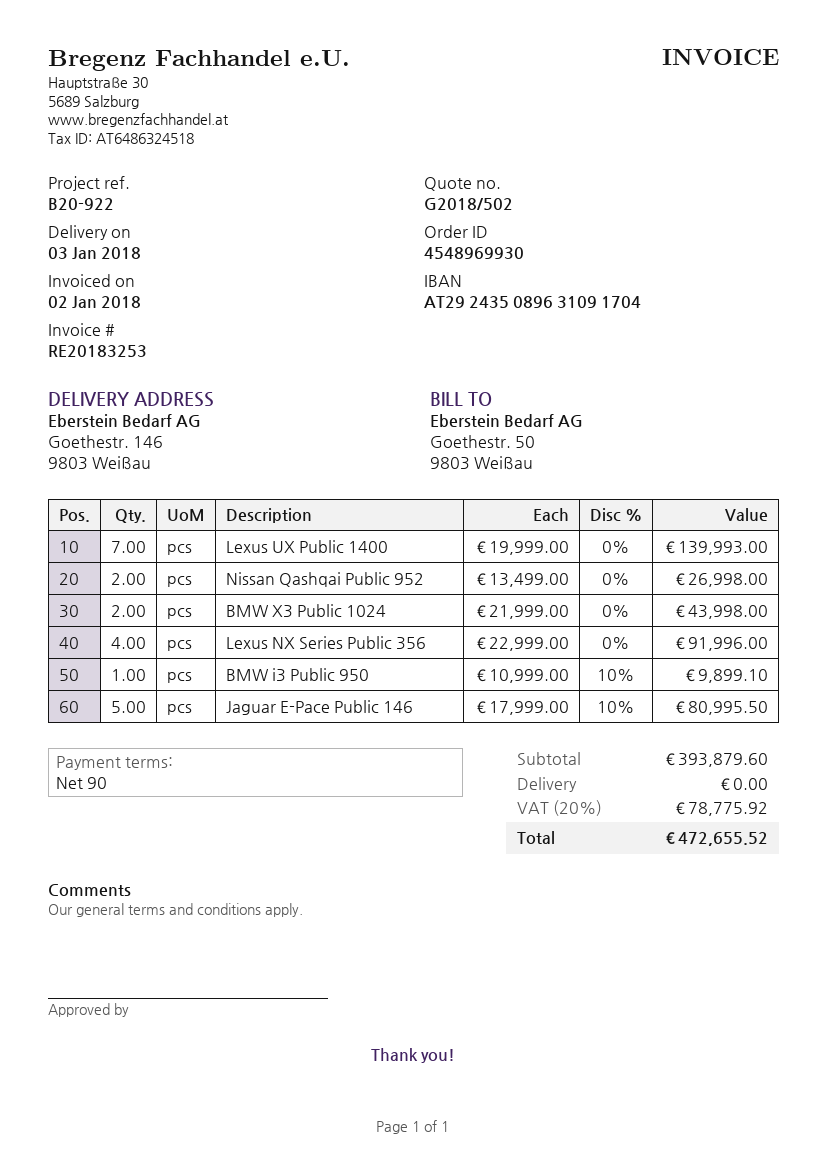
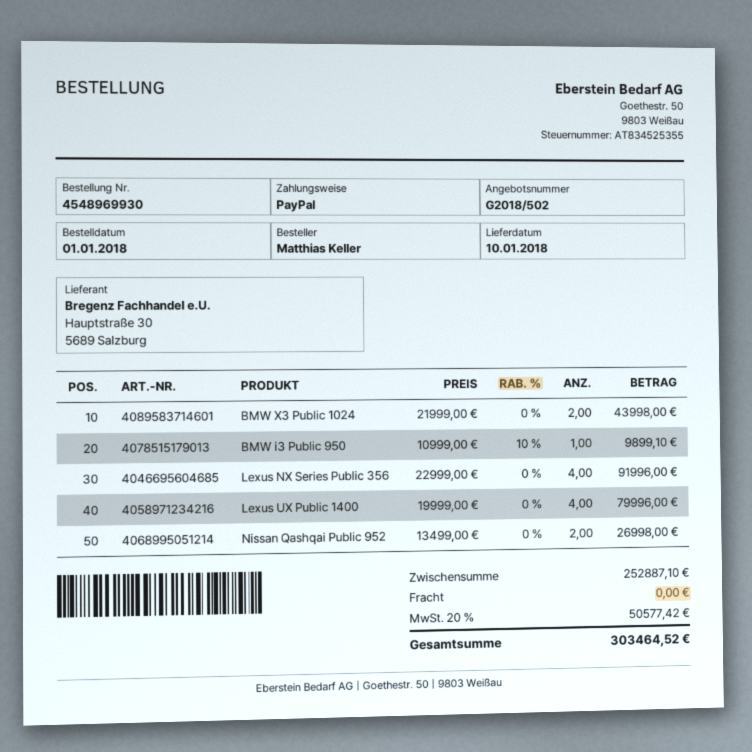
delivery date: 2018-01-03 -> 2018-01-10
Lexus UX Public 1400: 7 x 19999.00 = 139993.00 -> 4 x 19999.00 = 79996.00
Jaguar E-Pace Public 146: 5 x 17999.00 - 10% = 80995.50 -> none
subtotal: 393879.60 -> 252887.10
tax: 20% = 78775.92 -> 20% = 50577.42
total: 472655.52 -> 303464.52

